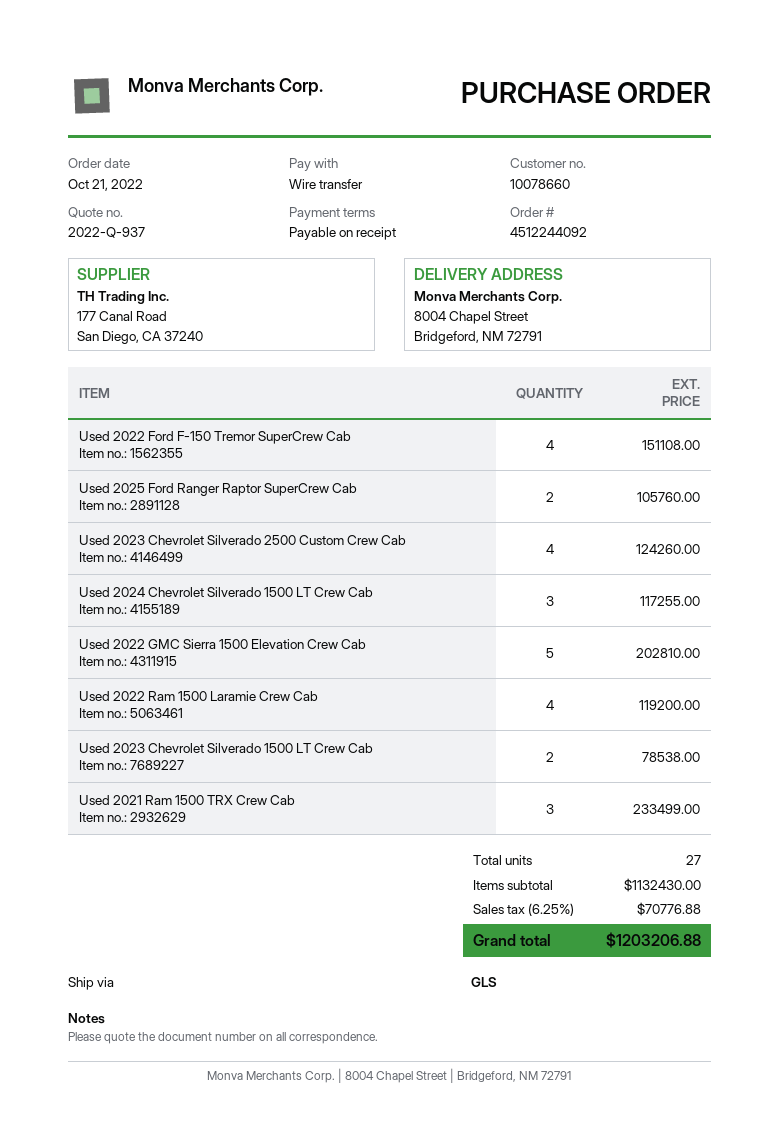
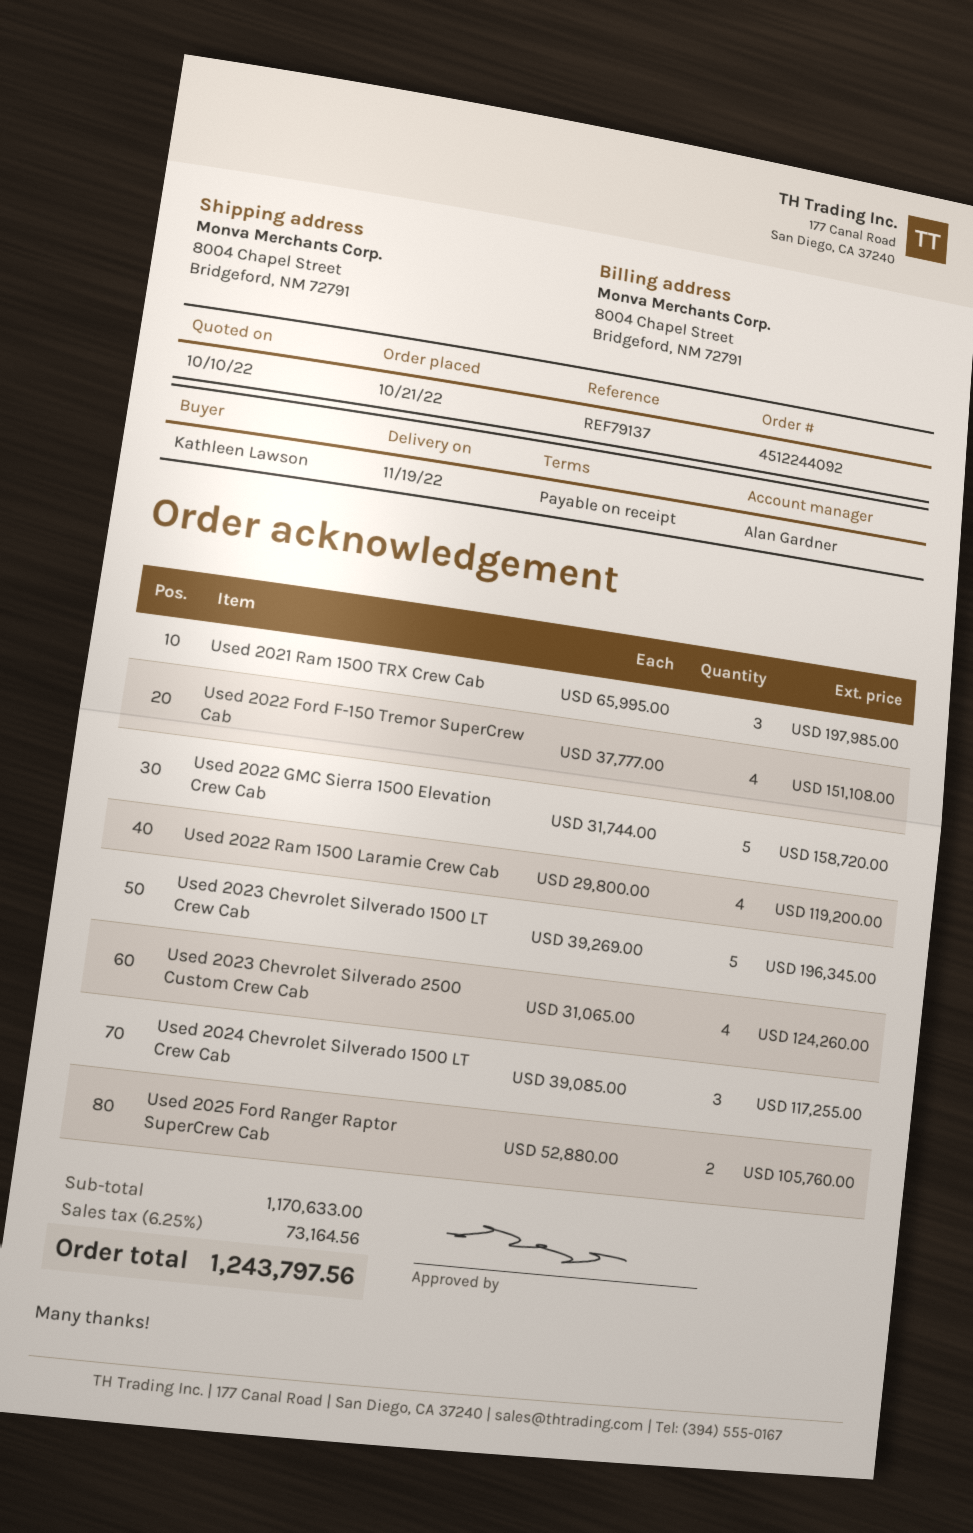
Used 2022 GMC Sierra 1500 Elevation Crew Cab: 5 for 202810.00 -> 5 for 158720.00
Used 2023 Chevrolet Silverado 1500 LT Crew Cab: 2 for 78538.00 -> 5 for 196345.00
Used 2021 Ram 1500 TRX Crew Cab: 3 for 233499.00 -> 3 for 197985.00
subtotal: 1132430.00 -> 1170633.00
tax: 6.25% = 70776.88 -> 6.25% = 73164.56
total: 1203206.88 -> 1243797.56

